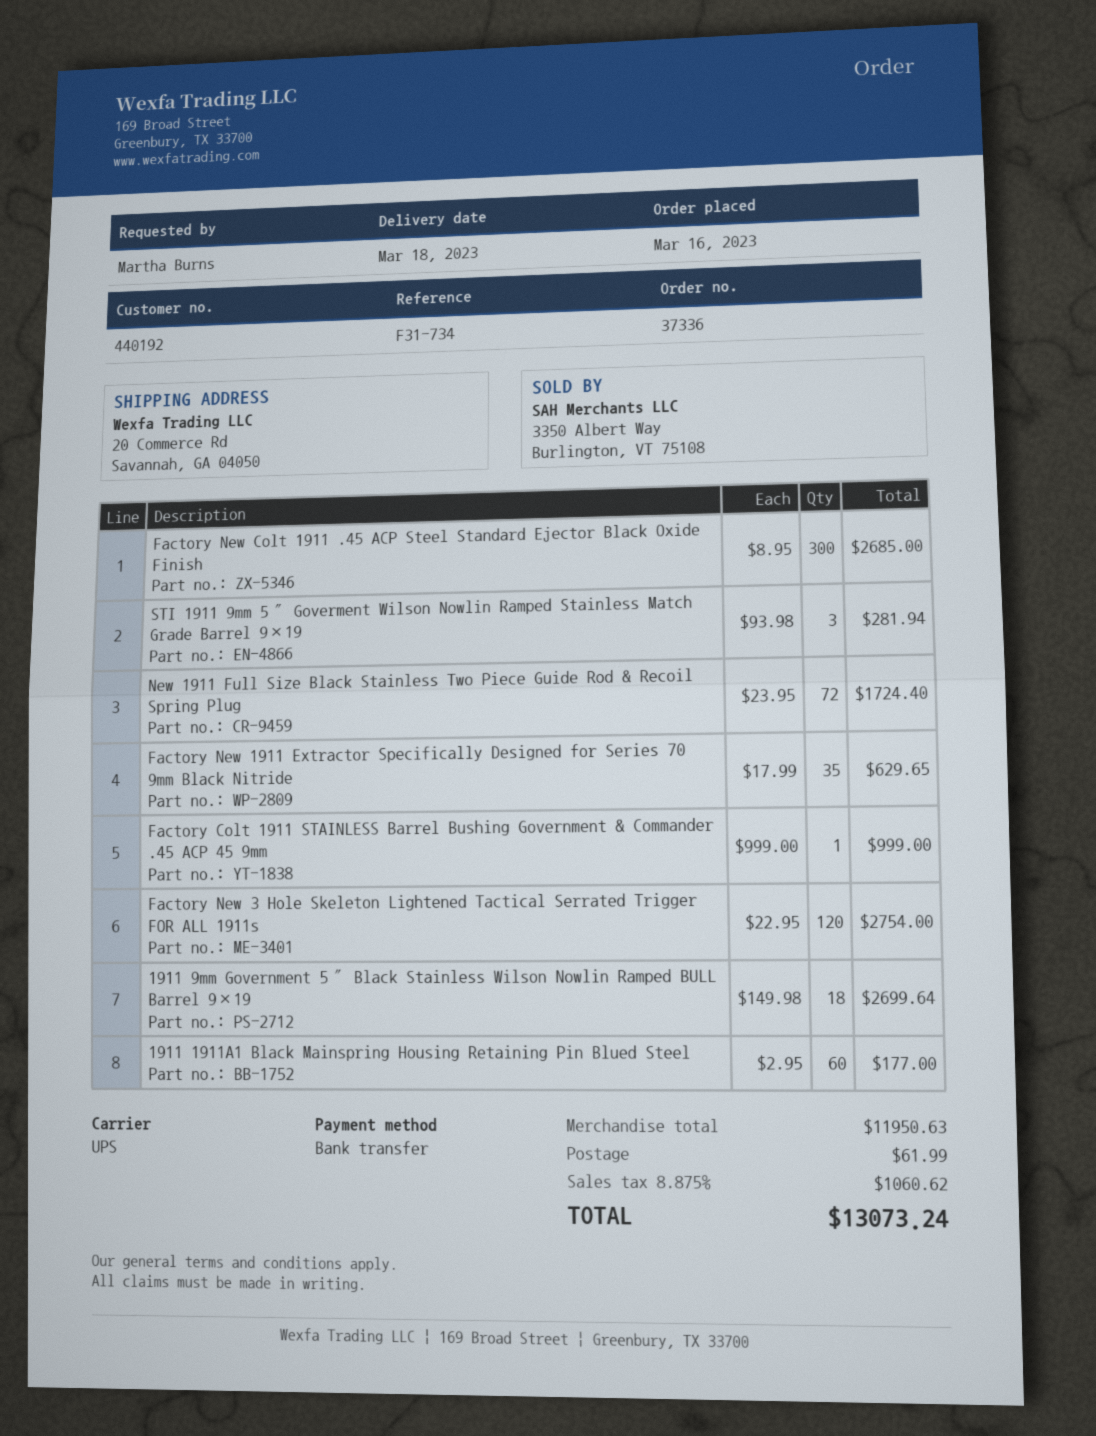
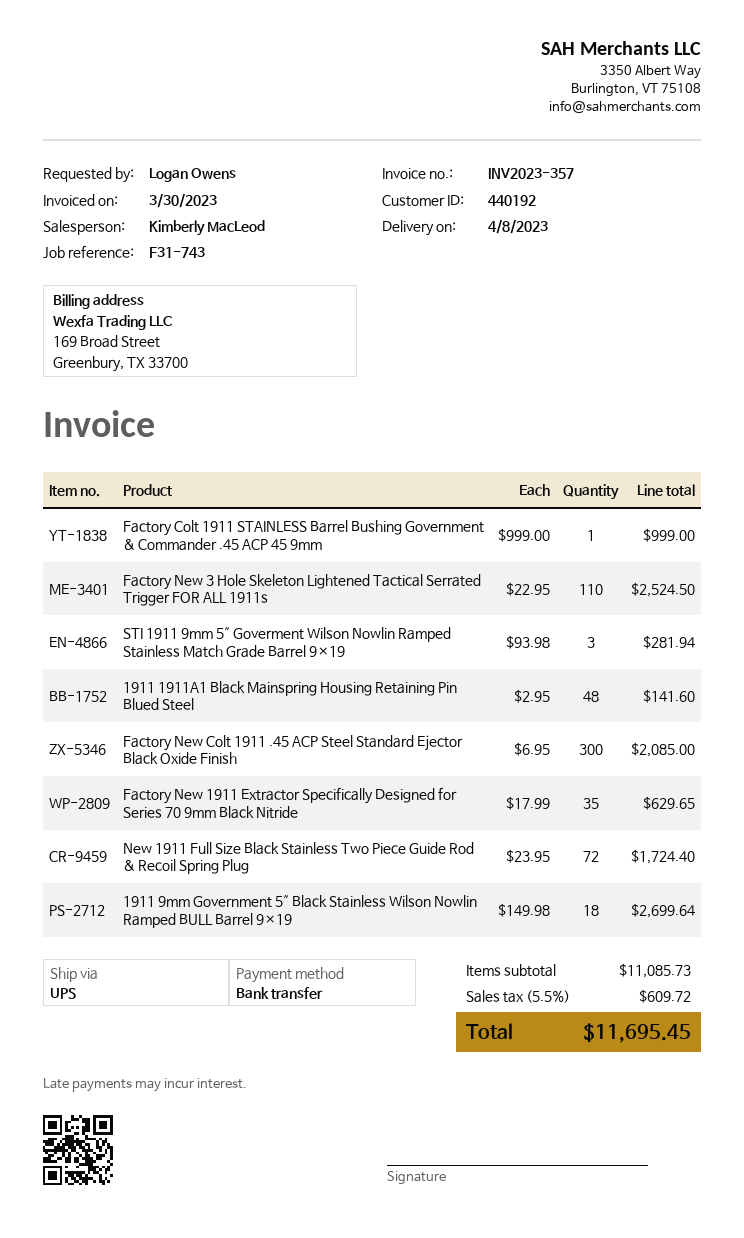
delivery date: 2023-03-18 -> 2023-04-08
reference: F31-734 -> F31-743
ordered by: Martha Burns -> Logan Owens
Factory New Colt 1911 .45 ACP Steel Standard Ejector Black Oxide Finish: 300 x 8.95 = 2685.00 -> 300 x 6.95 = 2085.00
Factory New 3 Hole Skeleton Lightened Tactical Serrated Trigger FOR ALL 1911s: 120 x 22.95 = 2754.00 -> 110 x 22.95 = 2524.50
1911 1911A1 Black Mainspring Housing Retaining Pin Blued Steel: 60 x 2.95 = 177.00 -> 48 x 2.95 = 141.60
subtotal: 11950.63 -> 11085.73
shipping: 61.99 -> none
tax: 8.875% = 1060.62 -> 5.5% = 609.72
total: 13073.24 -> 11695.45

